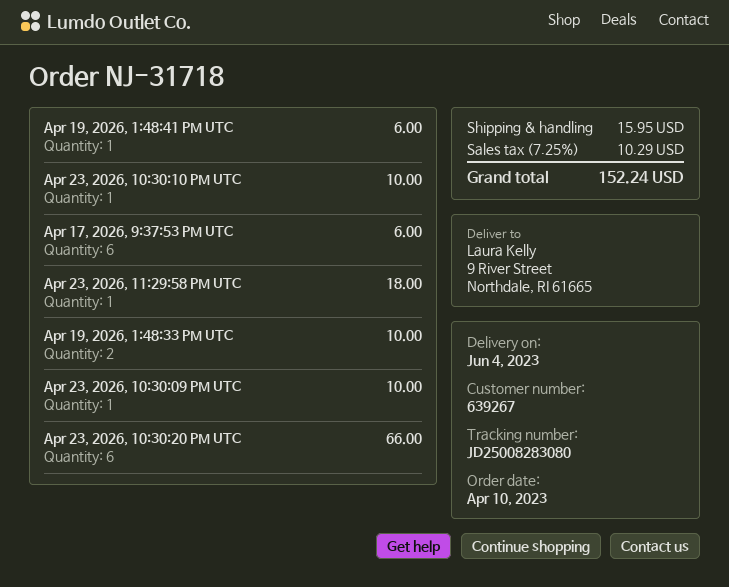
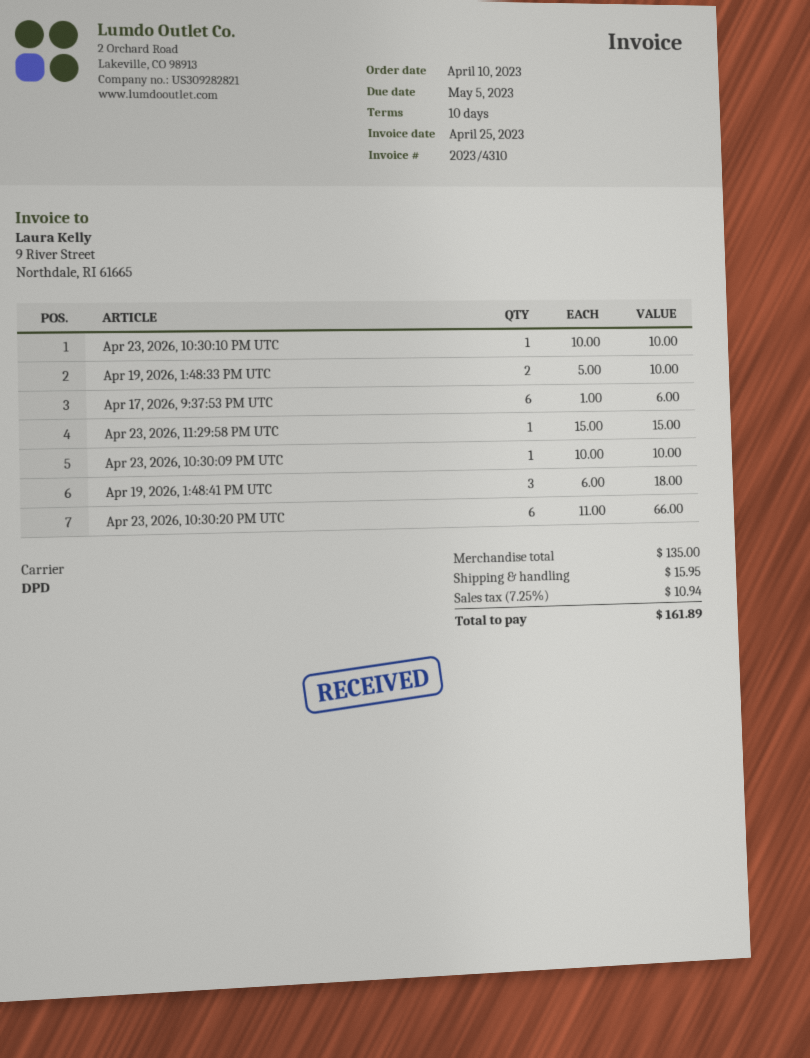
Apr 19, 2026, 1:48:41 PM UTC: 1 for 6.00 -> 3 for 18.00
Apr 23, 2026, 11:29:58 PM UTC: 1 for 18.00 -> 1 for 15.00
tax: 7.25% = 10.29 -> 7.25% = 10.94
total: 152.24 -> 161.89

